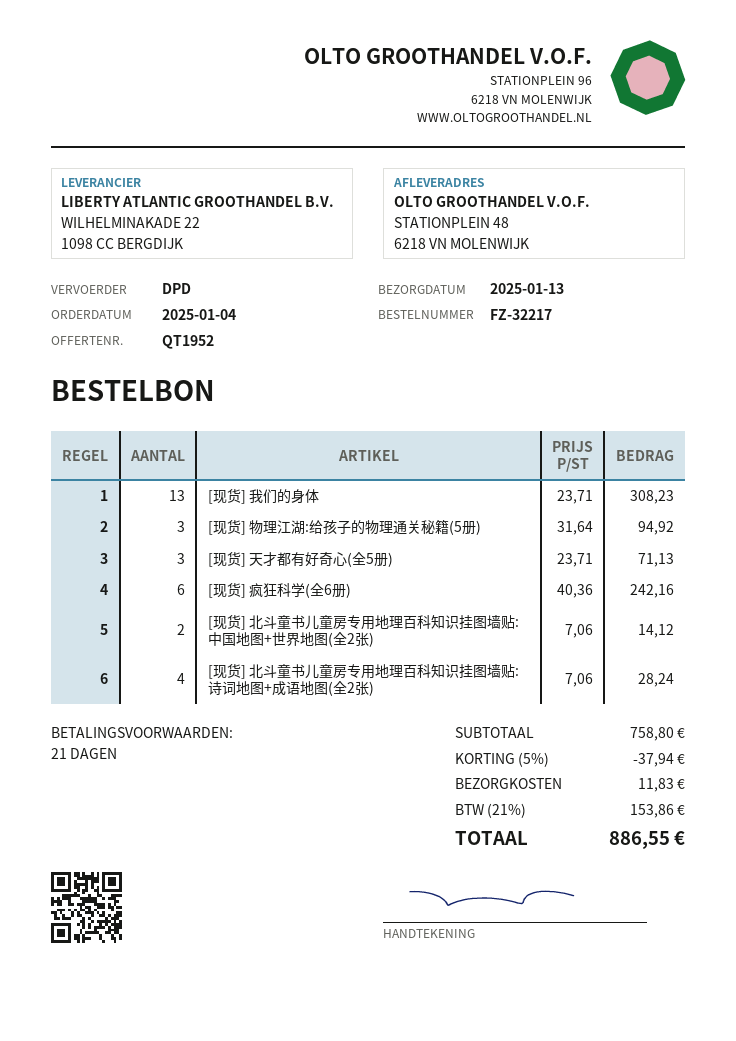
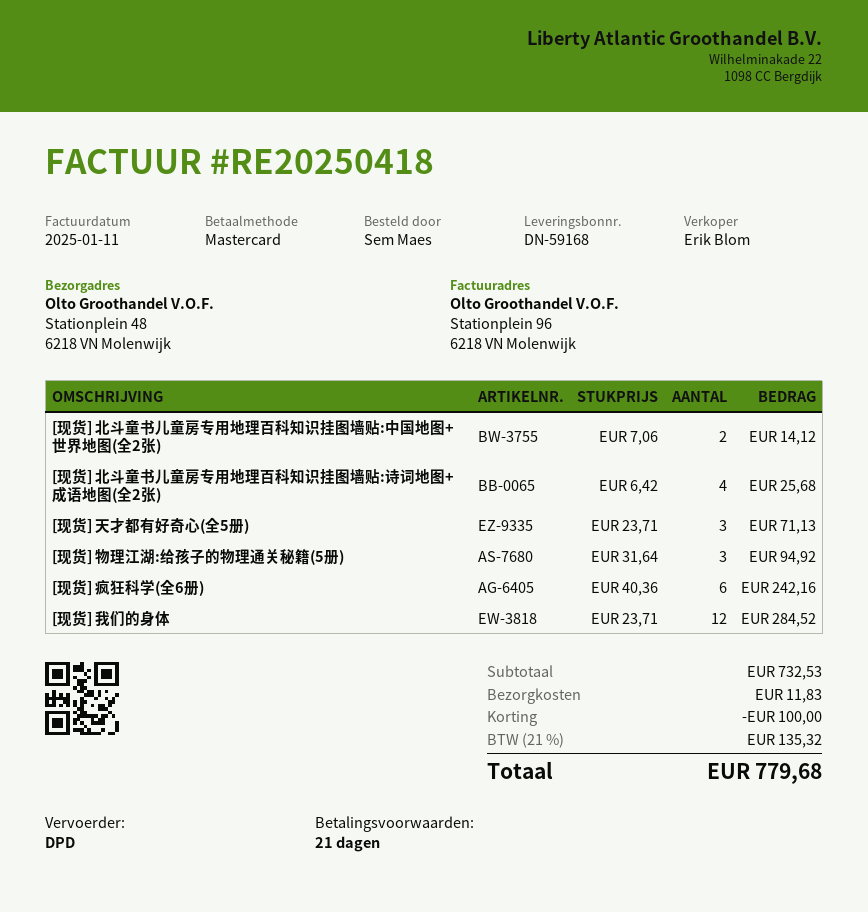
[现货] 我们的身体: 13 x 23.71 = 308.23 -> 12 x 23.71 = 284.52
[现货] 北斗童书儿童房专用地理百科知识挂图墙贴:诗词地图+成语地图(全2张): 4 x 7.06 = 28.24 -> 4 x 6.42 = 25.68
subtotal: 758.80 -> 732.53
discount: 37.94 -> 100.00
tax: 21% = 153.86 -> 21% = 135.32
total: 886.55 -> 779.68

